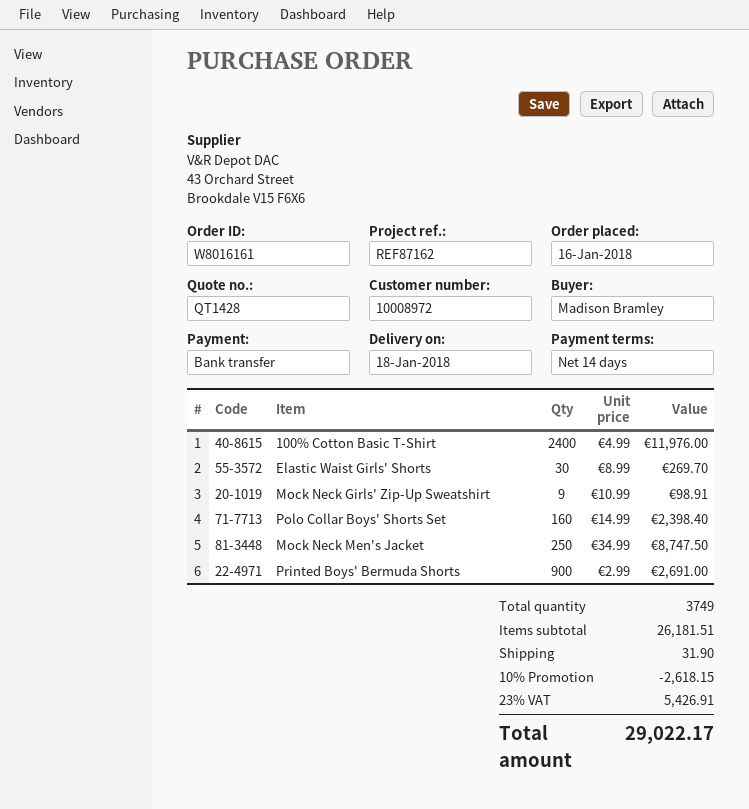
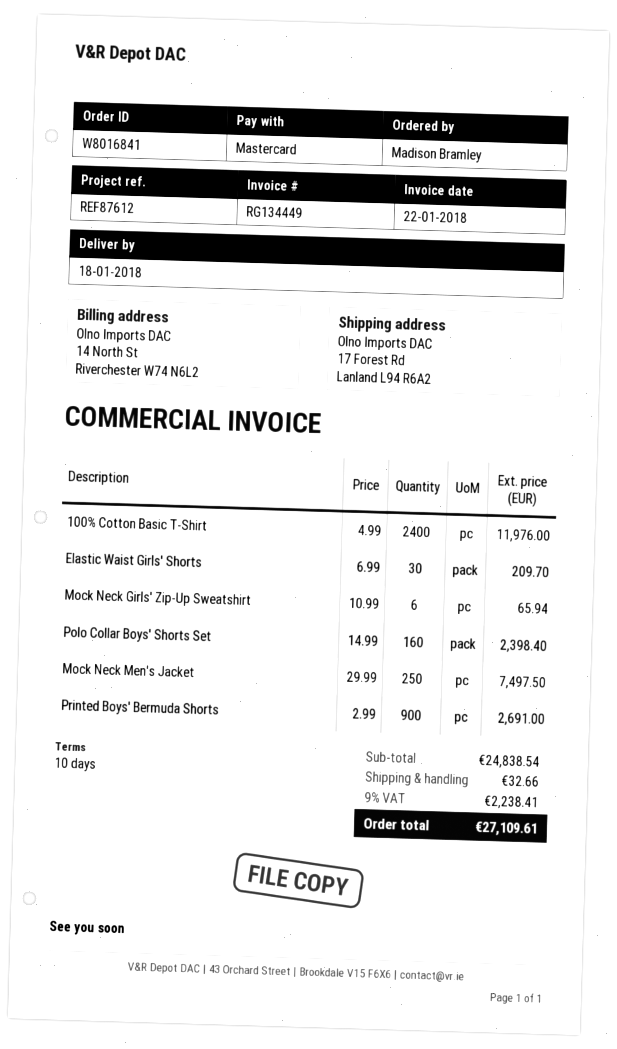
order number: W8016161 -> W8016841
payment terms: 14 days -> 10 days
reference: REF87162 -> REF87612
payment method: bank transfer -> Mastercard
Elastic Waist Girls' Shorts: 30 x 8.99 = 269.70 -> 30 x 6.99 = 209.70
Mock Neck Girls' Zip-Up Sweatshirt: 9 x 10.99 = 98.91 -> 6 x 10.99 = 65.94
Mock Neck Men's Jacket: 250 x 34.99 = 8747.50 -> 250 x 29.99 = 7497.50
subtotal: 26181.51 -> 24838.54
discount: 10% = 2618.15 -> none
shipping: 31.90 -> 32.66
tax: 23% = 5426.91 -> 9% = 2238.41
total: 29022.17 -> 27109.61

